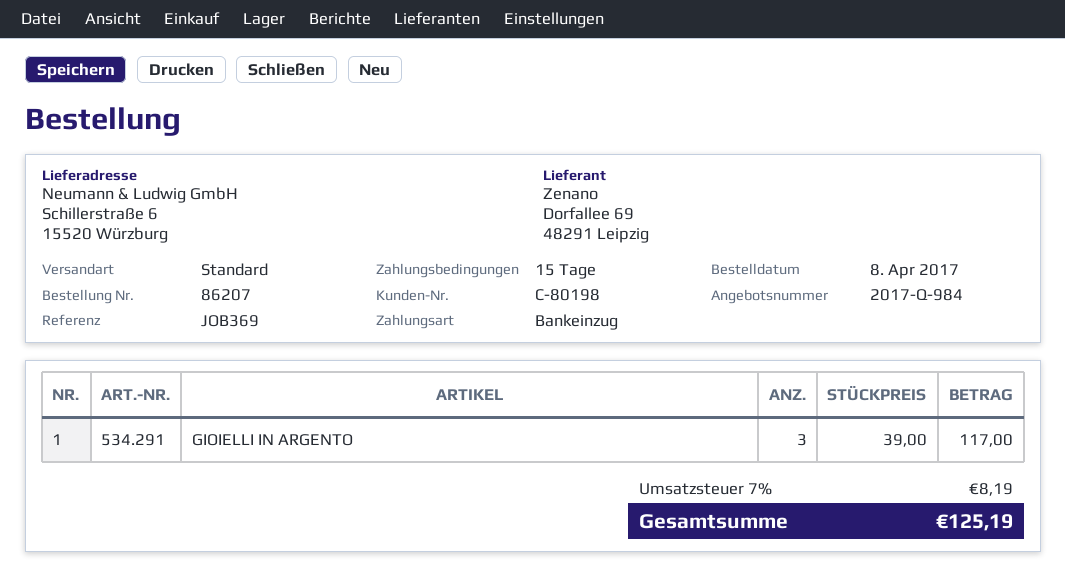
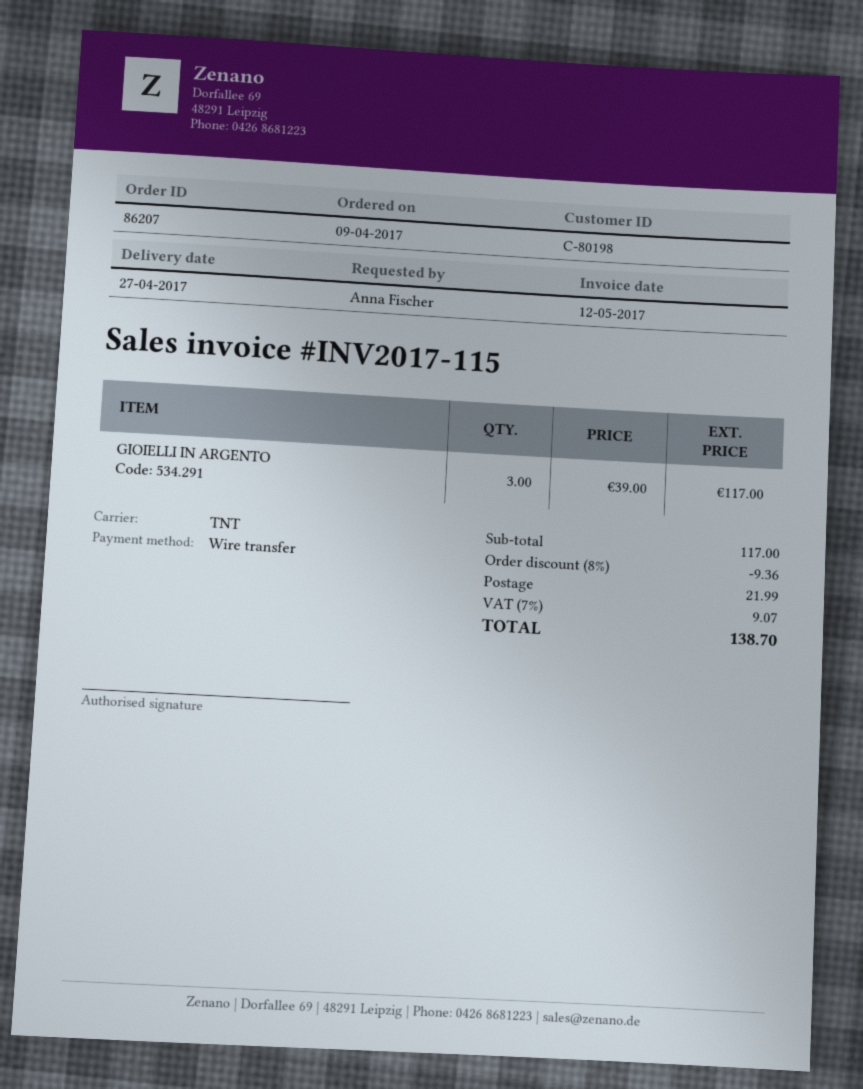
order date: 2017-04-08 -> 2017-04-09
payment method: direct debit -> bank transfer
shipping method: standard -> TNT
discount: none -> 8% = 9.36
shipping: none -> 21.99
tax: 7% = 8.19 -> 7% = 9.07
total: 125.19 -> 138.70

